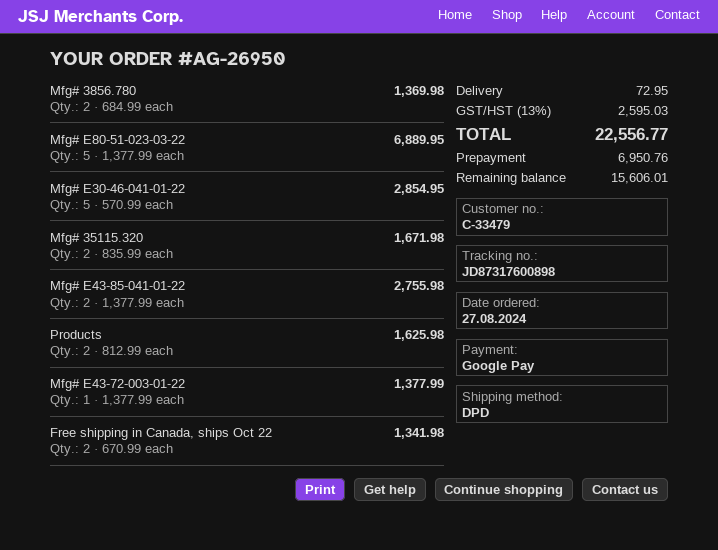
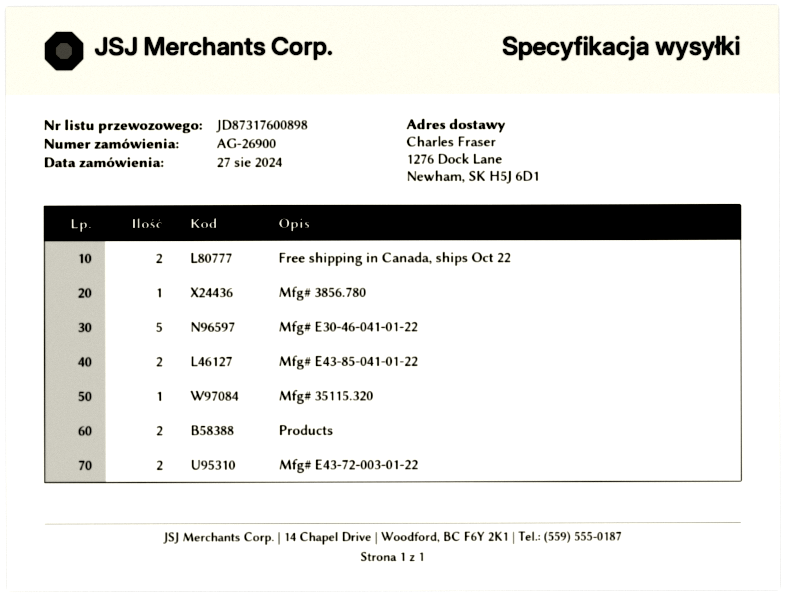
order number: AG-26950 -> AG-26900
Mfg# 3856.780: 2 -> 1
Mfg# E80-51-023-03-22: 5 -> none
Mfg# 35115.320: 2 -> 1
Mfg# E43-72-003-01-22: 1 -> 2

